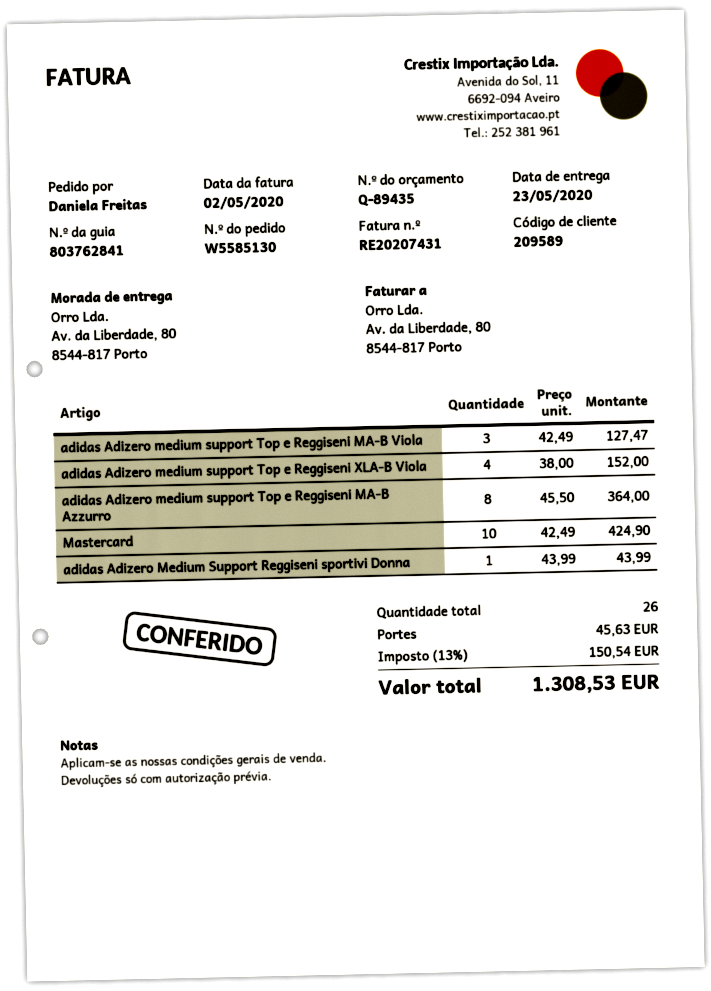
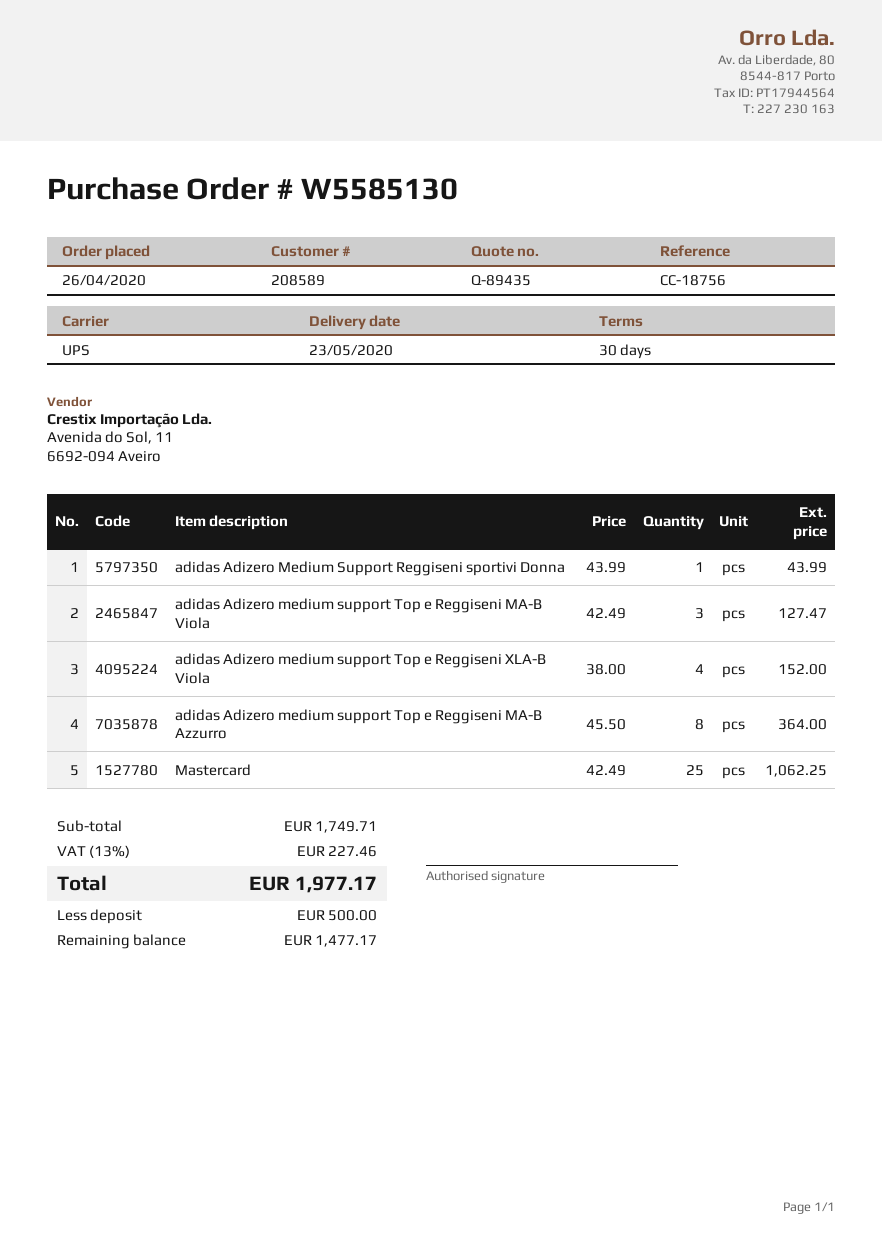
customer number: 209589 -> 208589
Mastercard: 10 x 42.49 = 424.90 -> 25 x 42.49 = 1062.25
shipping: 45.63 -> none
tax: 13% = 150.54 -> 13% = 227.46
total: 1308.53 -> 1977.17

